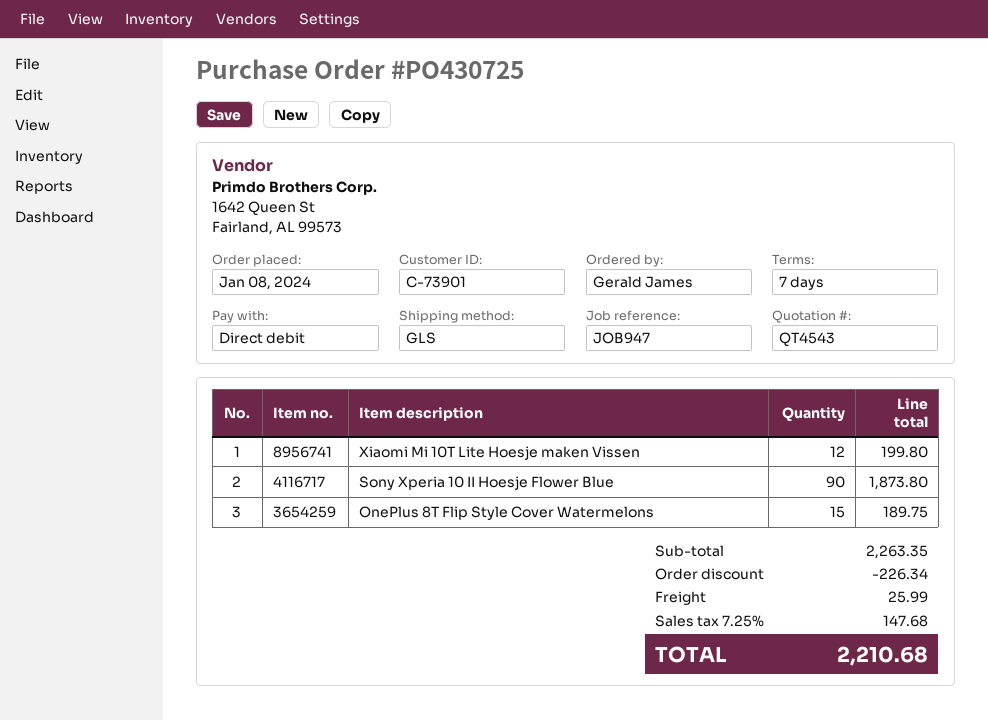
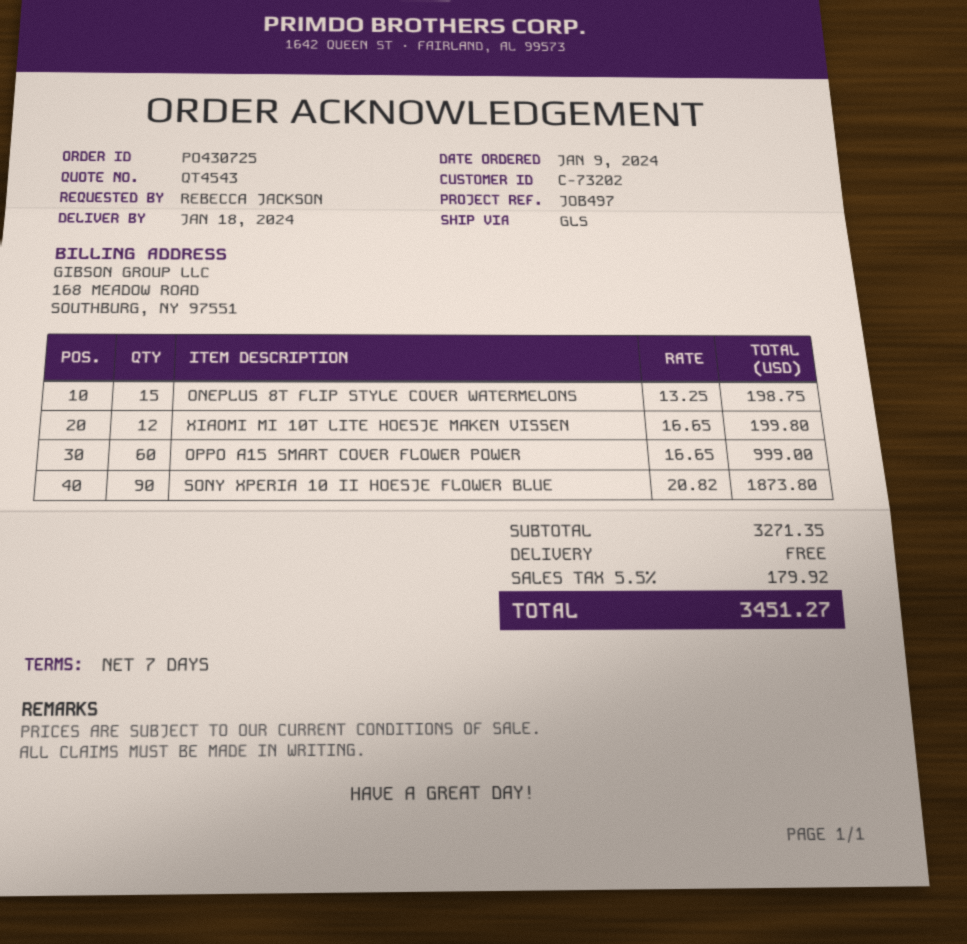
order date: 2024-01-08 -> 2024-01-09
customer number: C-73901 -> C-73202
reference: JOB947 -> JOB497
ordered by: Gerald James -> REBECCA JACKSON
OnePlus 8T Flip Style Cover Watermelons: 15 for 189.75 -> 15 for 198.75
OPPO A15 SMART COVER FLOWER POWER: none -> 60 for 999.00
subtotal: 2263.35 -> 3271.35
discount: 226.34 -> none
shipping: 25.99 -> 0.00
tax: 7.25% = 147.68 -> 5.5% = 179.92
total: 2210.68 -> 3451.27

